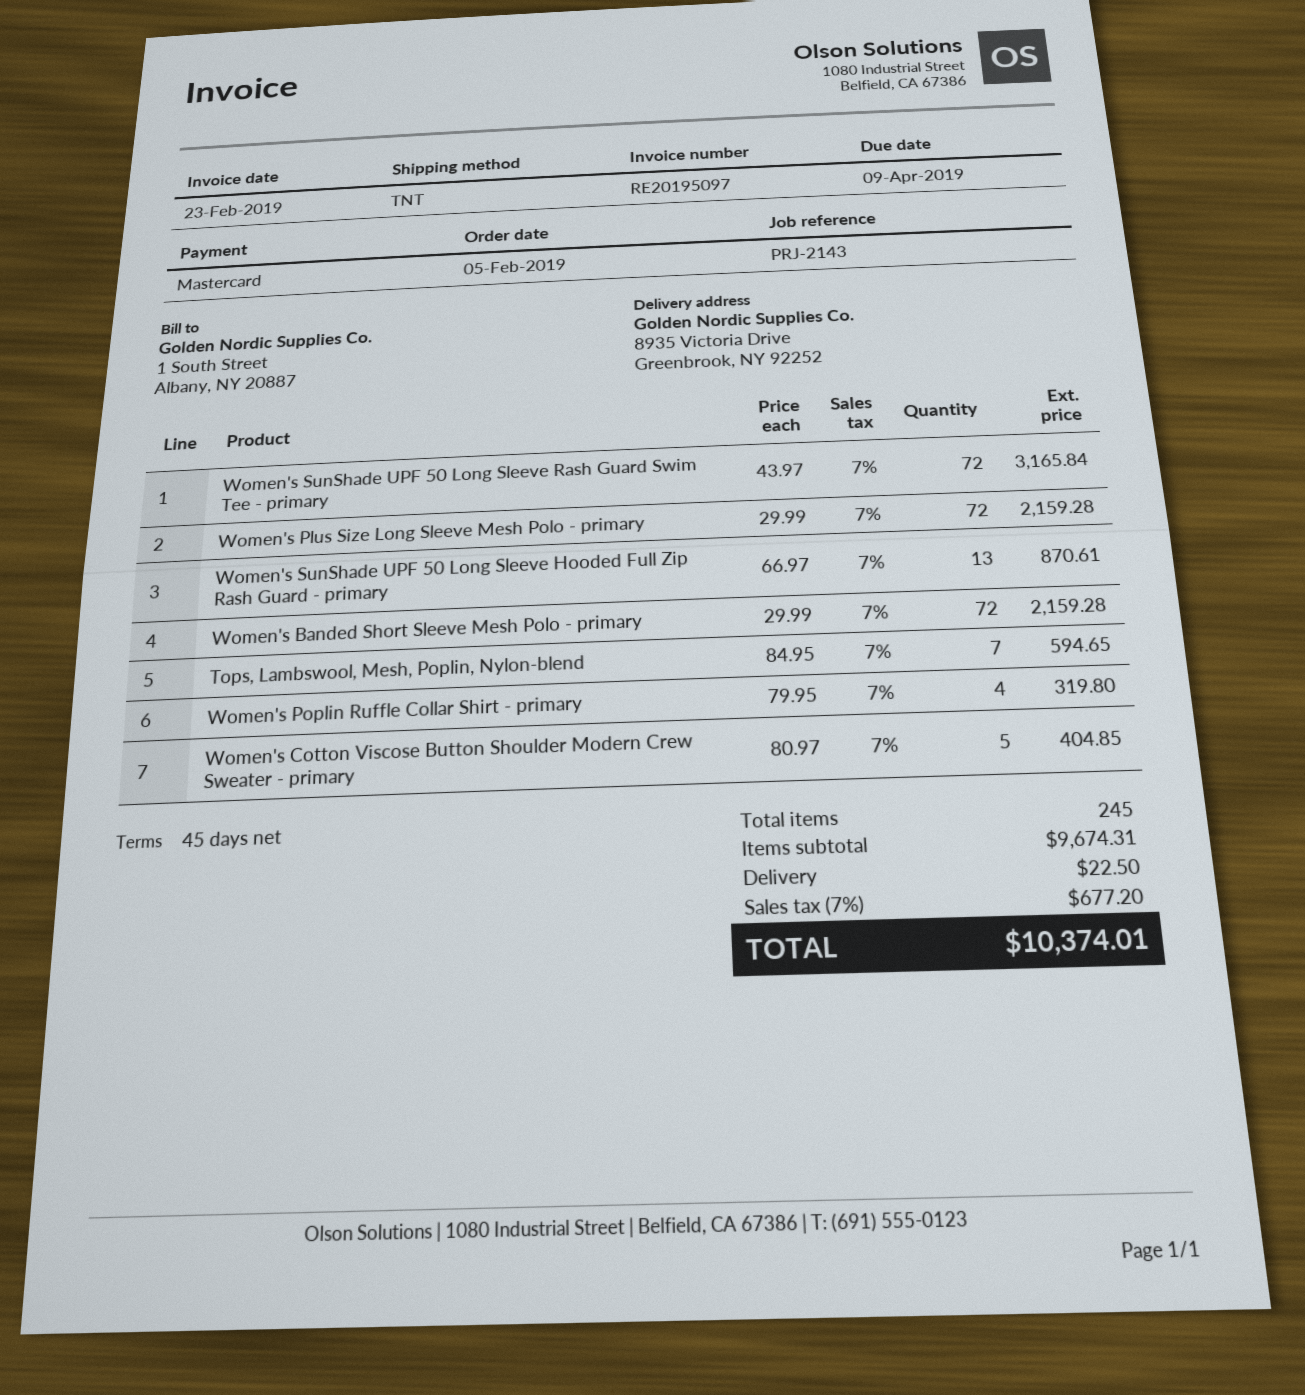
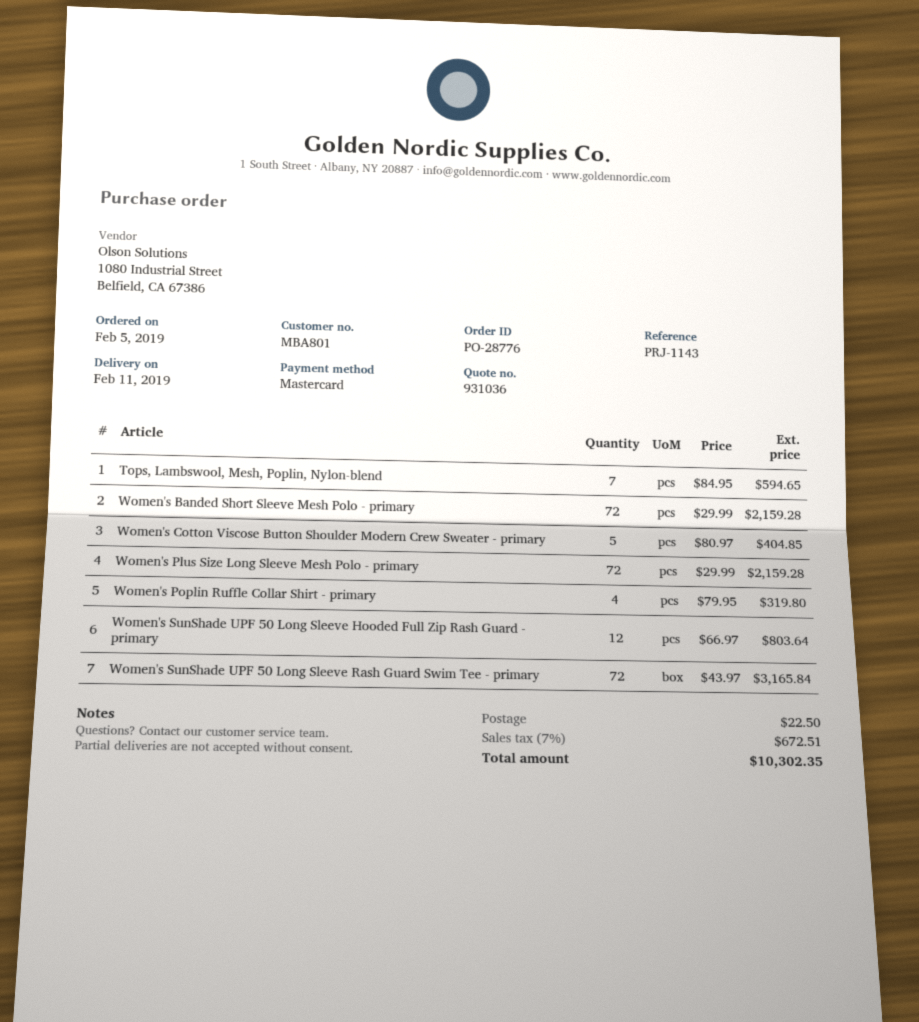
reference: PRJ-2143 -> PRJ-1143
Women's SunShade UPF 50 Long Sleeve Hooded Full Zip Rash Guard - primary: 13 x 66.97 = 870.61 -> 12 x 66.97 = 803.64
tax: 7% = 677.20 -> 7% = 672.51
total: 10374.01 -> 10302.35

